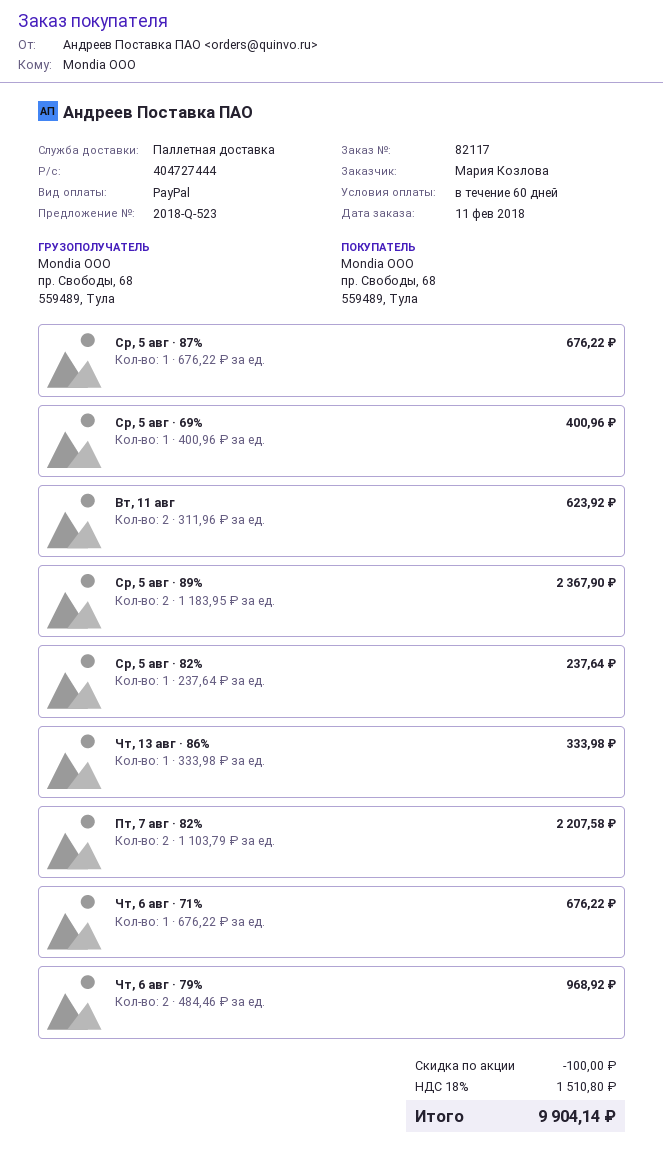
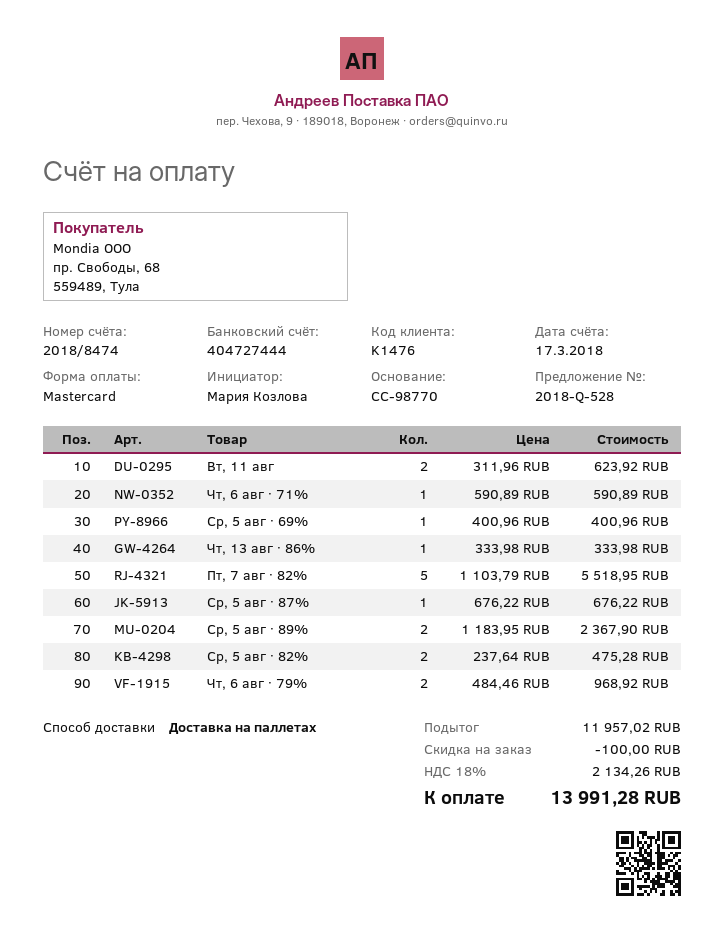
quote number: 2018-Q-523 -> 2018-Q-528
payment method: PayPal -> Mastercard
Ср, 5 авг · 82%: 1 x 237.64 = 237.64 -> 2 x 237.64 = 475.28
Пт, 7 авг · 82%: 2 x 1103.79 = 2207.58 -> 5 x 1103.79 = 5518.95
Чт, 6 авг · 71%: 1 x 676.22 = 676.22 -> 1 x 590.89 = 590.89
tax: 18% = 1510.80 -> 18% = 2134.26
total: 9904.14 -> 13991.28

